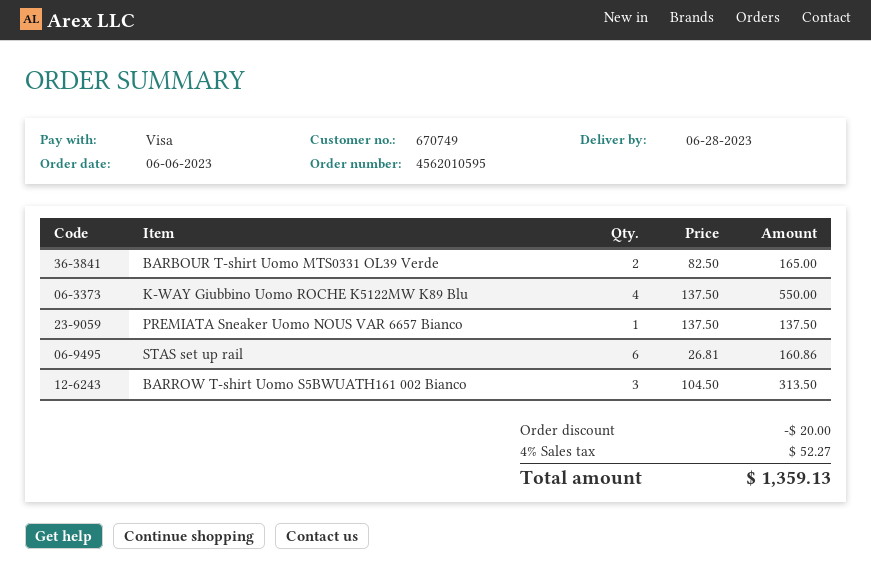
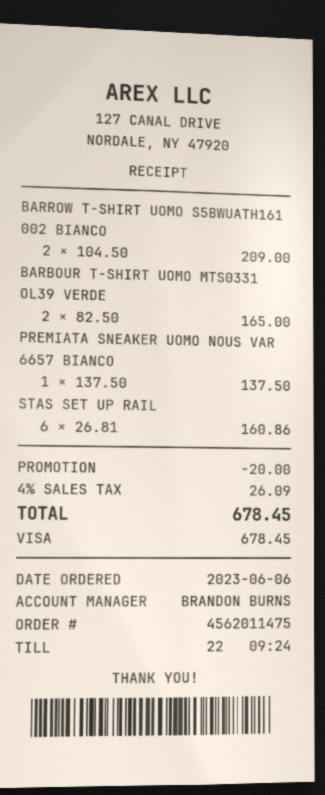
order number: 4562010595 -> 4562011475
K-WAY Giubbino Uomo ROCHE K5122MW K89 Blu: 4 x 137.50 = 550.00 -> none
BARROW T-shirt Uomo S5BWUATH161 002 Bianco: 3 x 104.50 = 313.50 -> 2 x 104.50 = 209.00
tax: 4% = 52.27 -> 4% = 26.09
total: 1359.13 -> 678.45

